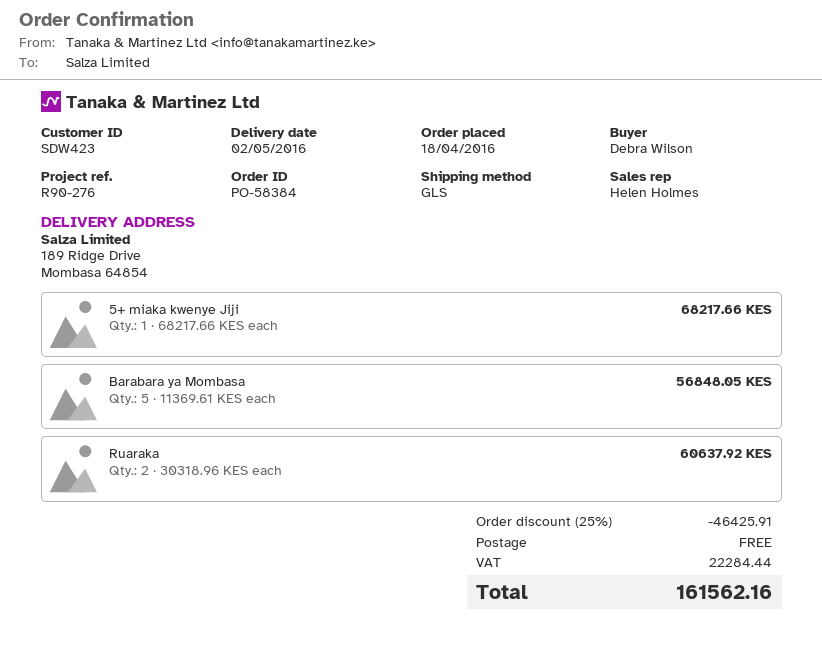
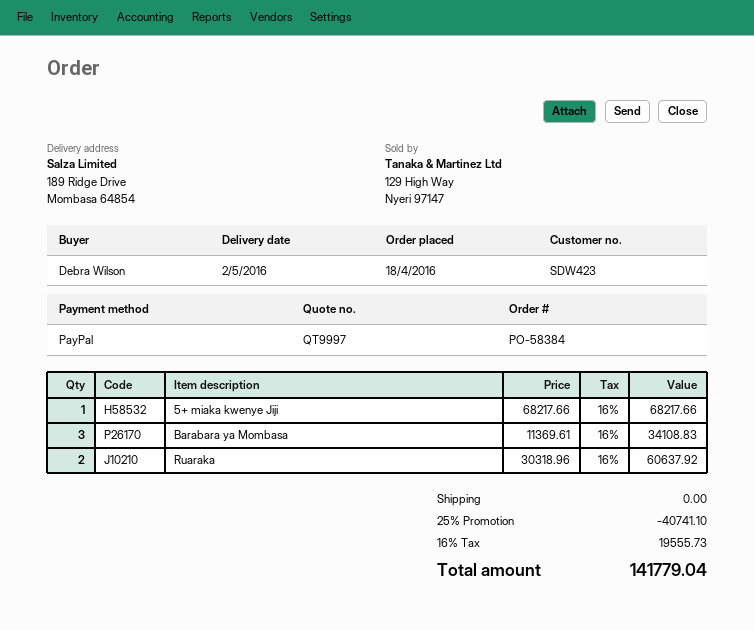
Barabara ya Mombasa: 5 x 11369.61 = 56848.05 -> 3 x 11369.61 = 34108.83
discount: 25% = 46425.91 -> 25% = 40741.10
tax: 22284.44 -> 19555.73
total: 161562.16 -> 141779.04

